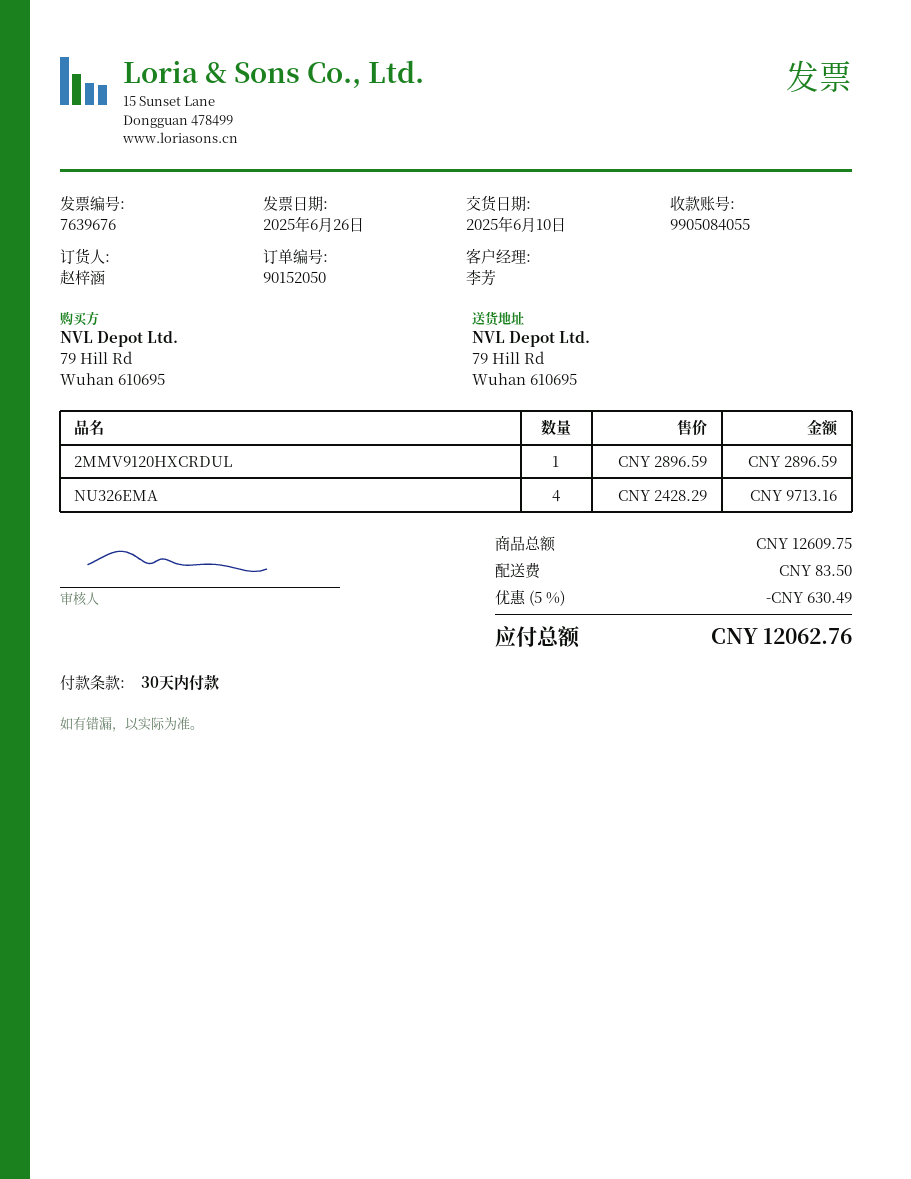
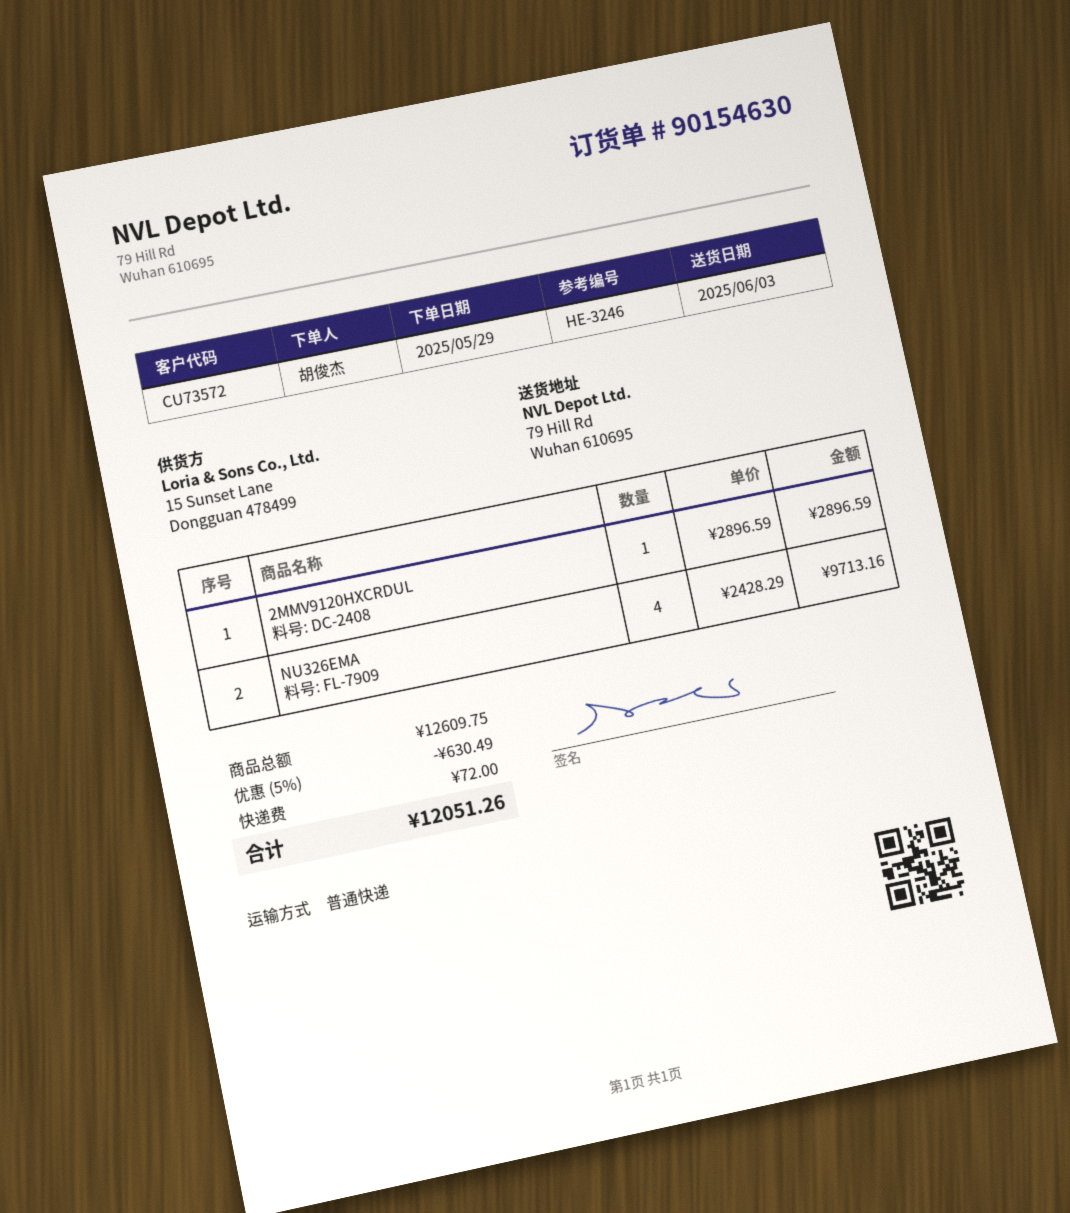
order number: 90152050 -> 90154630
delivery date: 2025-06-10 -> 2025-06-03
ordered by: 赵梓涵 -> 胡俊杰
shipping: 83.50 -> 72.00
total: 12062.76 -> 12051.26

